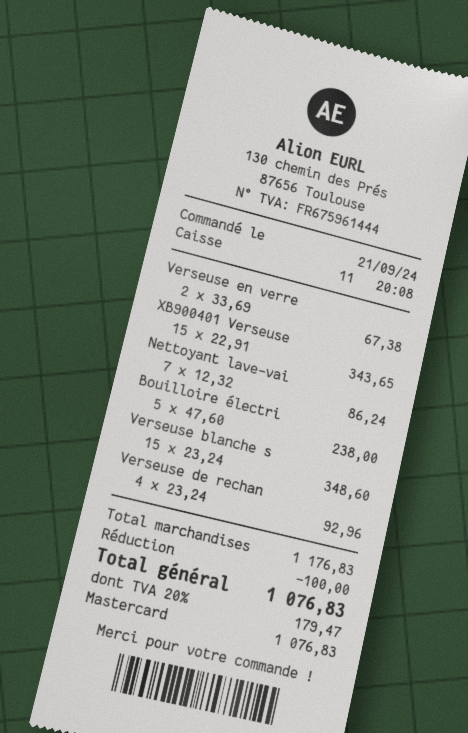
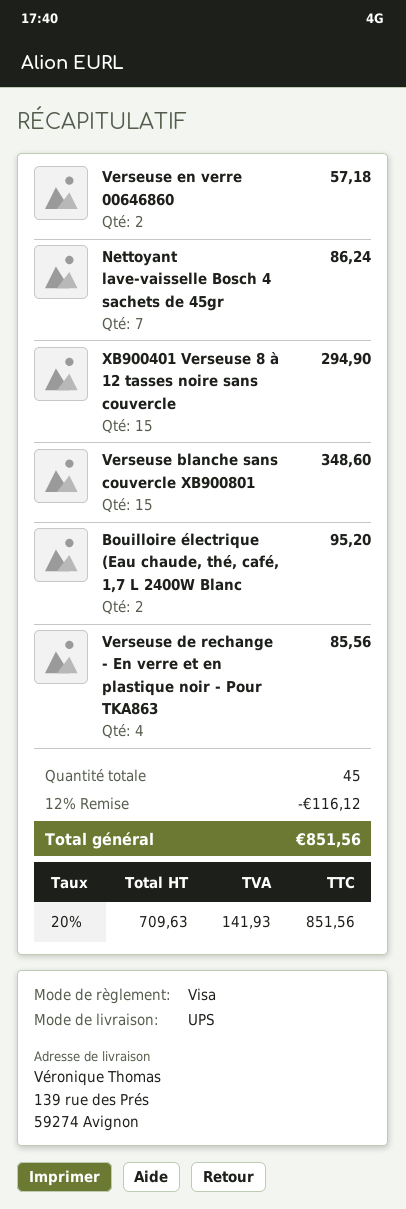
payment method: Mastercard -> Visa
Verseuse en verre: 2 for 67.38 -> 2 for 57.18
XB900401 Verseuse: 15 for 343.65 -> 15 for 294.90
Bouilloire électri: 5 for 238.00 -> 2 for 95.20
Verseuse de rechan: 4 for 92.96 -> 4 for 85.56
discount: 100.00 -> 116.12
tax: 20% = 179.47 -> 20% = 141.93
total: 1076.83 -> 851.56

